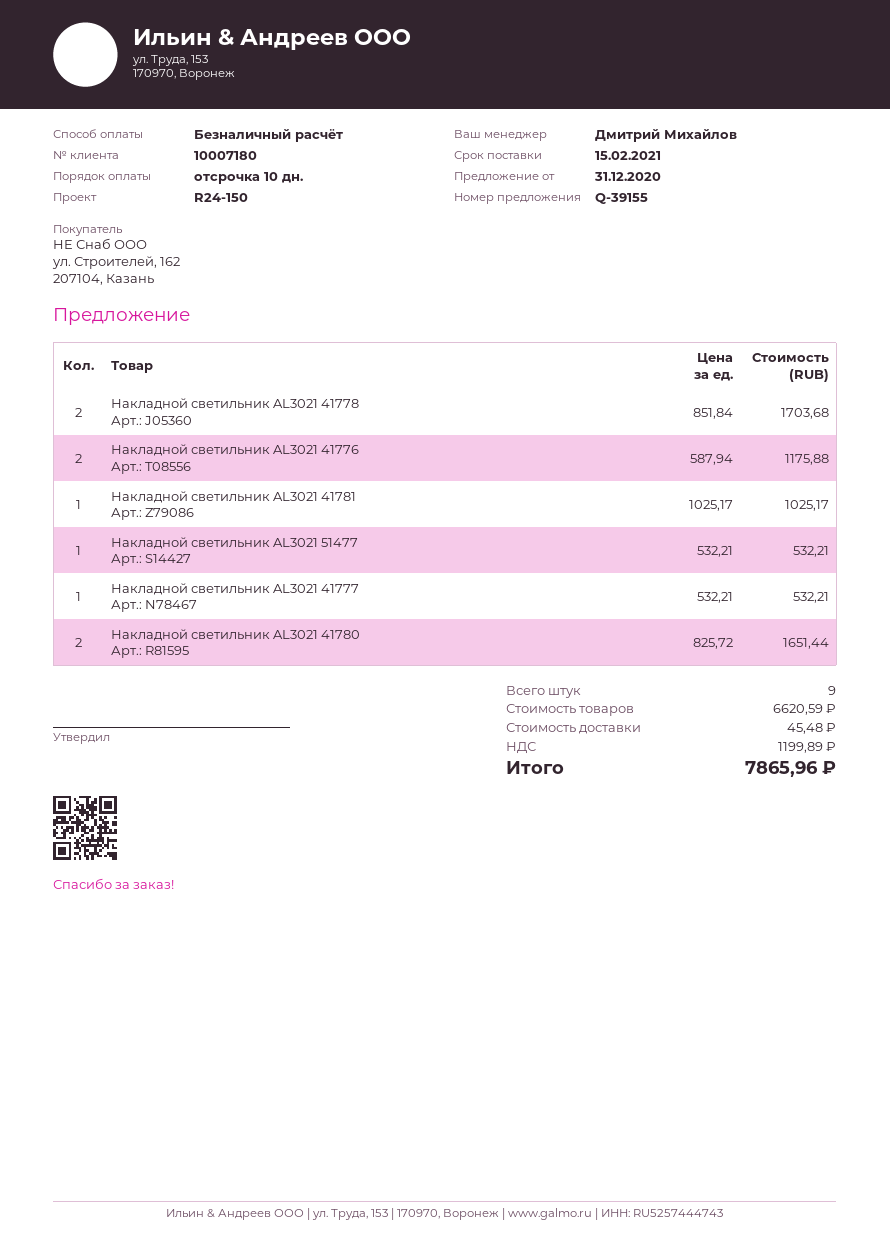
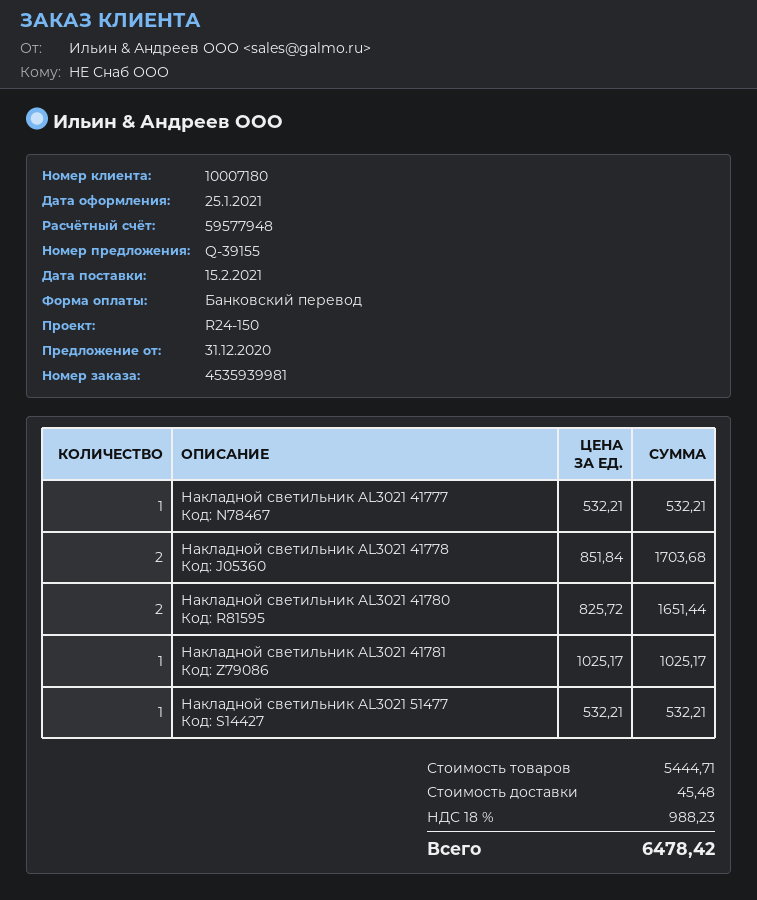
Накладной светильник AL3021 41776: 2 x 587.94 = 1175.88 -> none
subtotal: 6620.59 -> 5444.71
tax: 1199.89 -> 988.23
total: 7865.96 -> 6478.42

